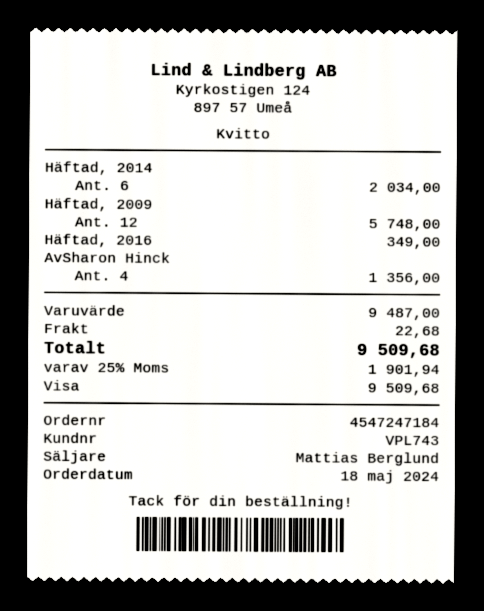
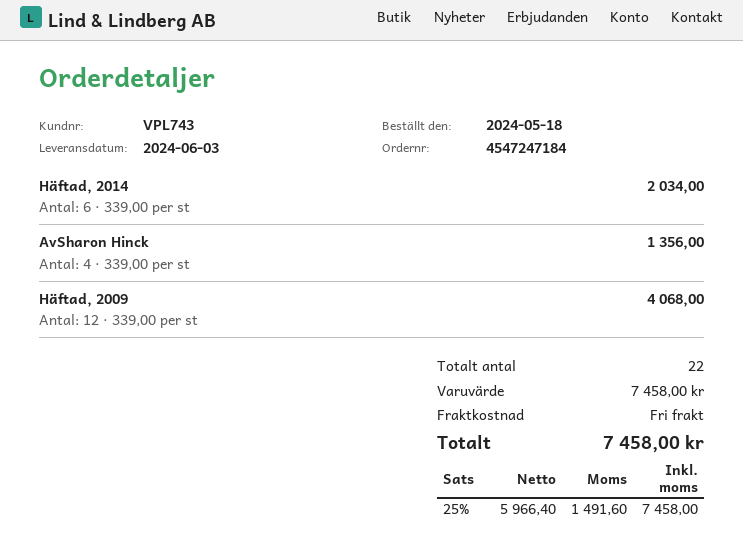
Häftad, 2009: 12 for 5748.00 -> 12 for 4068.00
Häftad, 2016: 1 for 349.00 -> none
subtotal: 9487.00 -> 7458.00
shipping: 22.68 -> 0.00
tax: 25% = 1901.94 -> 25% = 1491.60
total: 9509.68 -> 7458.00

